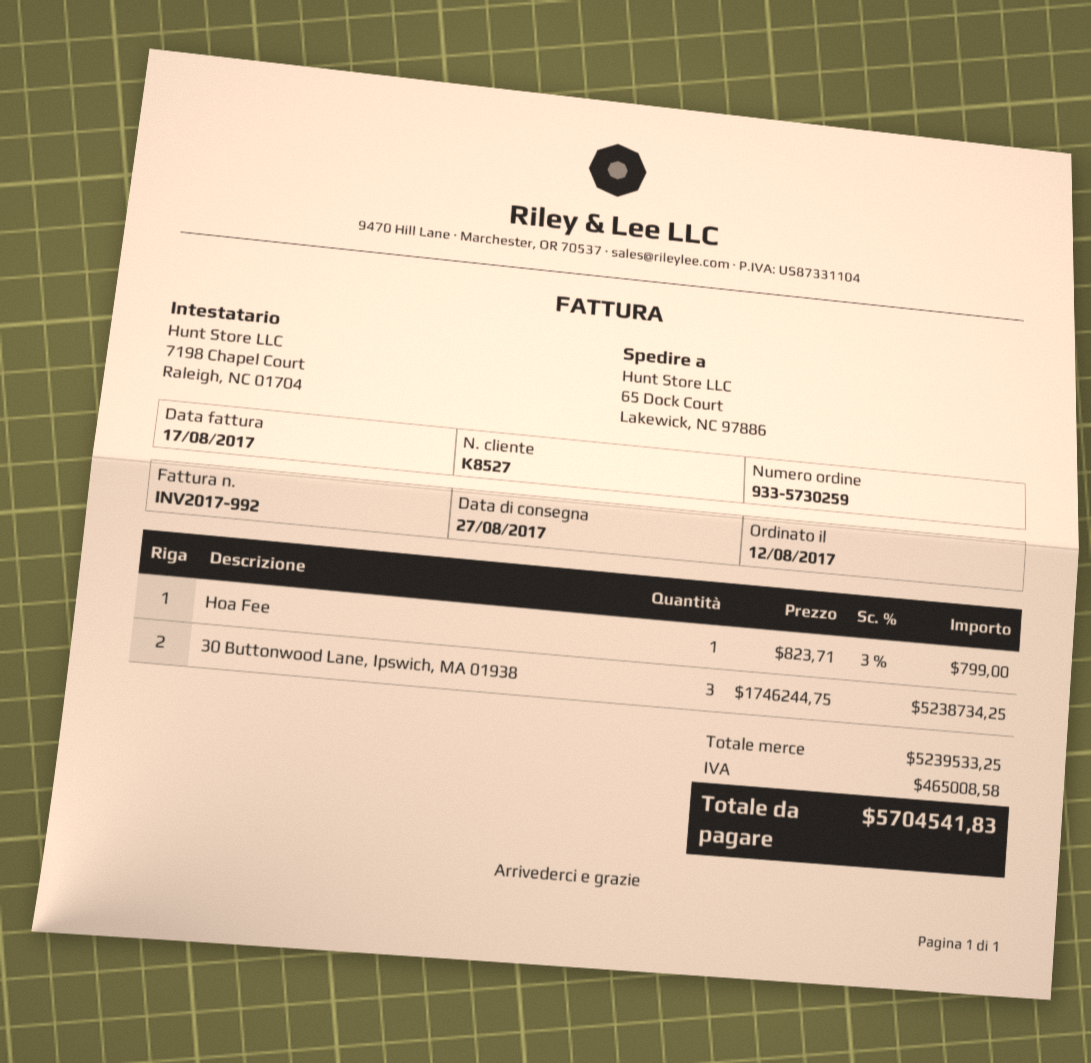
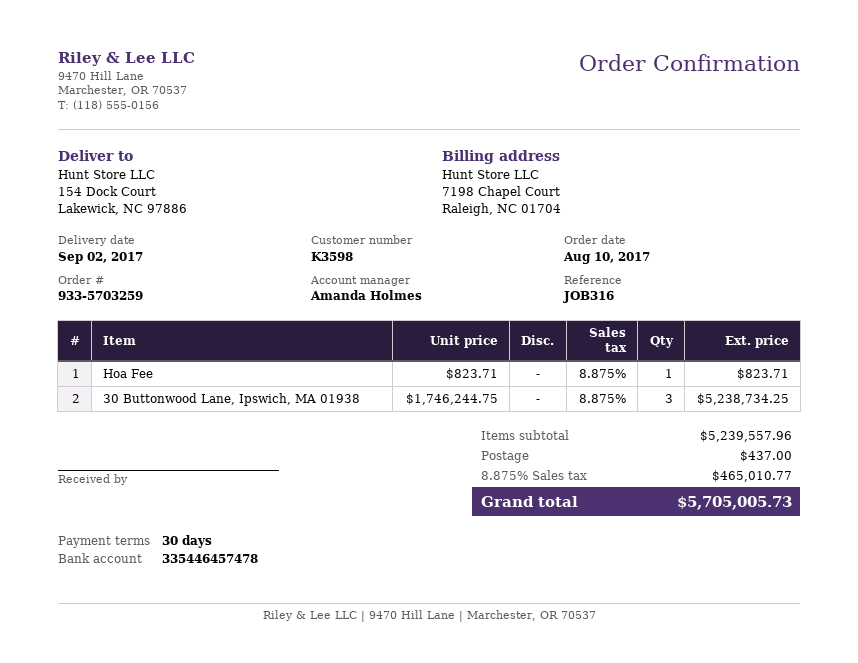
order number: 933-5730259 -> 933-5703259
order date: 2017-08-12 -> 2017-08-10
delivery date: 2017-08-27 -> 2017-09-02
customer number: K8527 -> K3598
ship to: 65 Dock Court, Lakewick, NC 97886 -> 154 Dock Court, Lakewick, NC 97886
Hoa Fee: 1 x 823.71 - 3% = 799.00 -> 1 x 823.71 = 823.71
subtotal: 5239533.25 -> 5239557.96
shipping: none -> 437.00
tax: 465008.58 -> 465010.77
total: 5704541.83 -> 5705005.73

